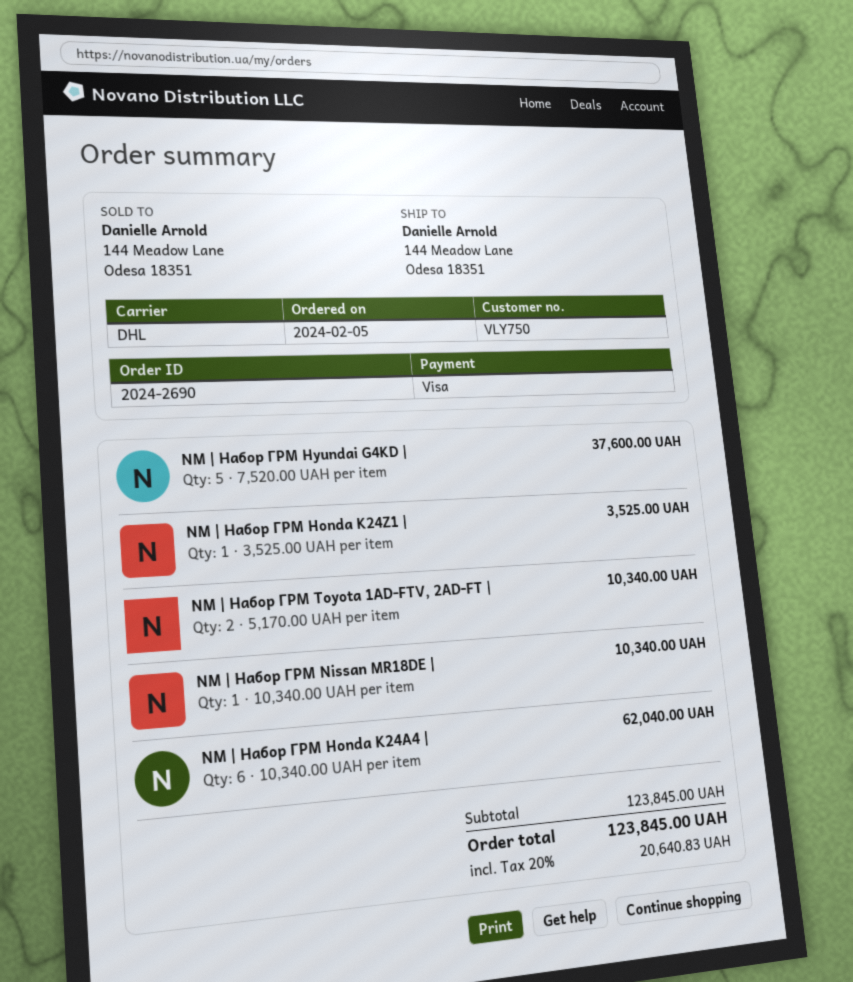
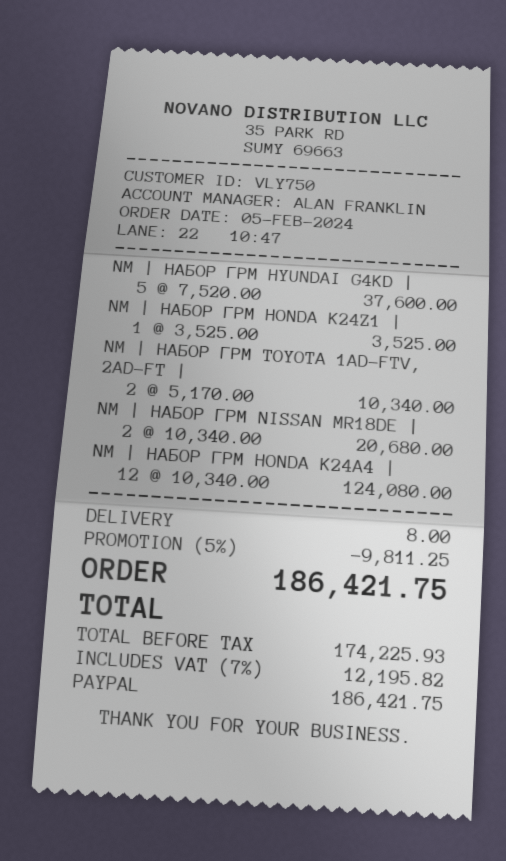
payment method: Visa -> PayPal
NM | Набор ГРМ Nissan MR18DE |: 1 x 10340.00 = 10340.00 -> 2 x 10340.00 = 20680.00
NM | Набор ГРМ Honda K24A4 |: 6 x 10340.00 = 62040.00 -> 12 x 10340.00 = 124080.00
discount: none -> 5% = 9811.25
shipping: none -> 8.00
tax: 20% = 20640.83 -> 7% = 12195.82
total: 123845.00 -> 186421.75

